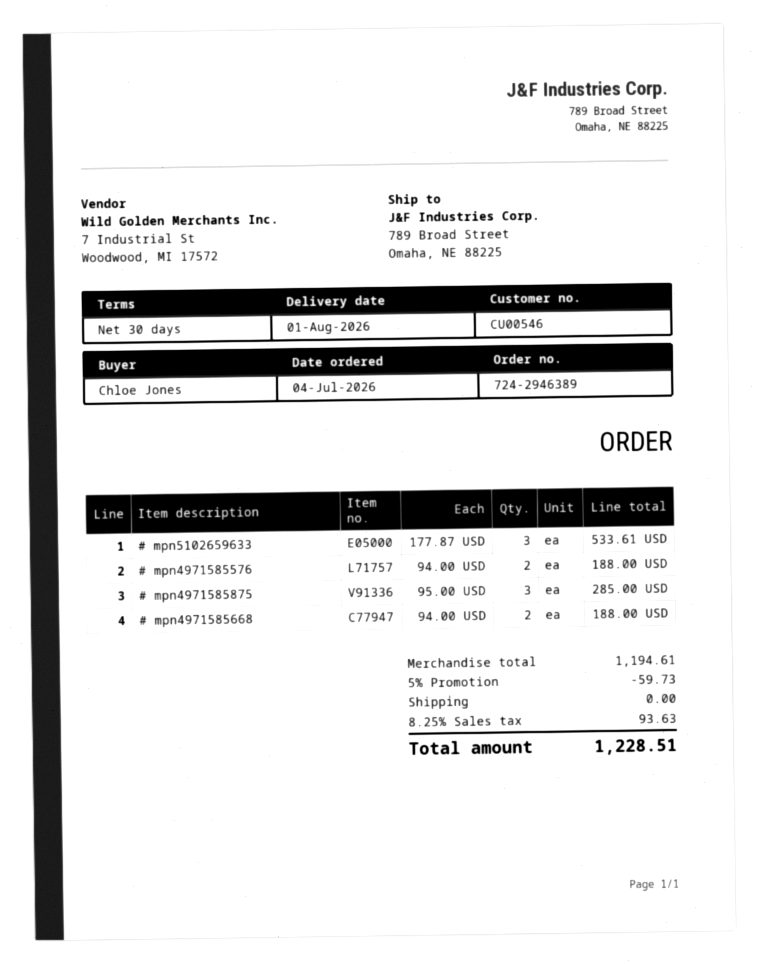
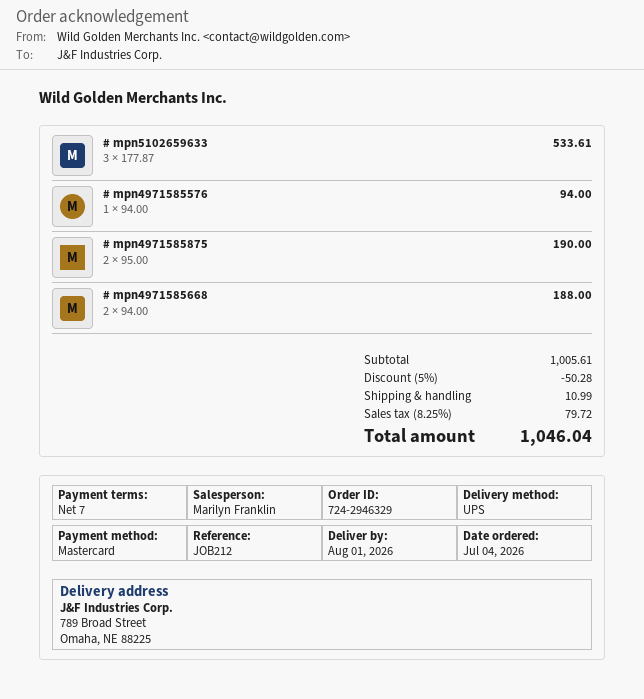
order number: 724-2946389 -> 724-2946329
payment terms: 30 days -> 7 days
# mpn4971585576: 2 x 94.00 = 188.00 -> 1 x 94.00 = 94.00
# mpn4971585875: 3 x 95.00 = 285.00 -> 2 x 95.00 = 190.00
subtotal: 1194.61 -> 1005.61
discount: 5% = 59.73 -> 5% = 50.28
shipping: 0.00 -> 10.99
tax: 8.25% = 93.63 -> 8.25% = 79.72
total: 1228.51 -> 1046.04

